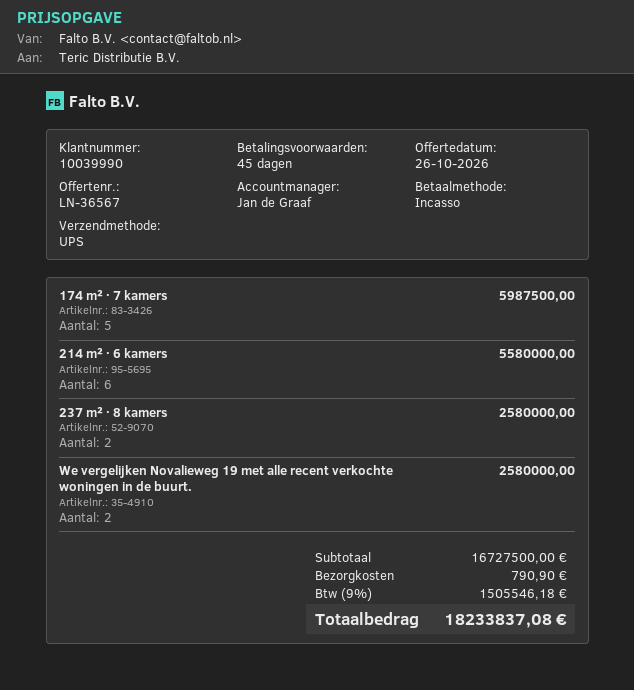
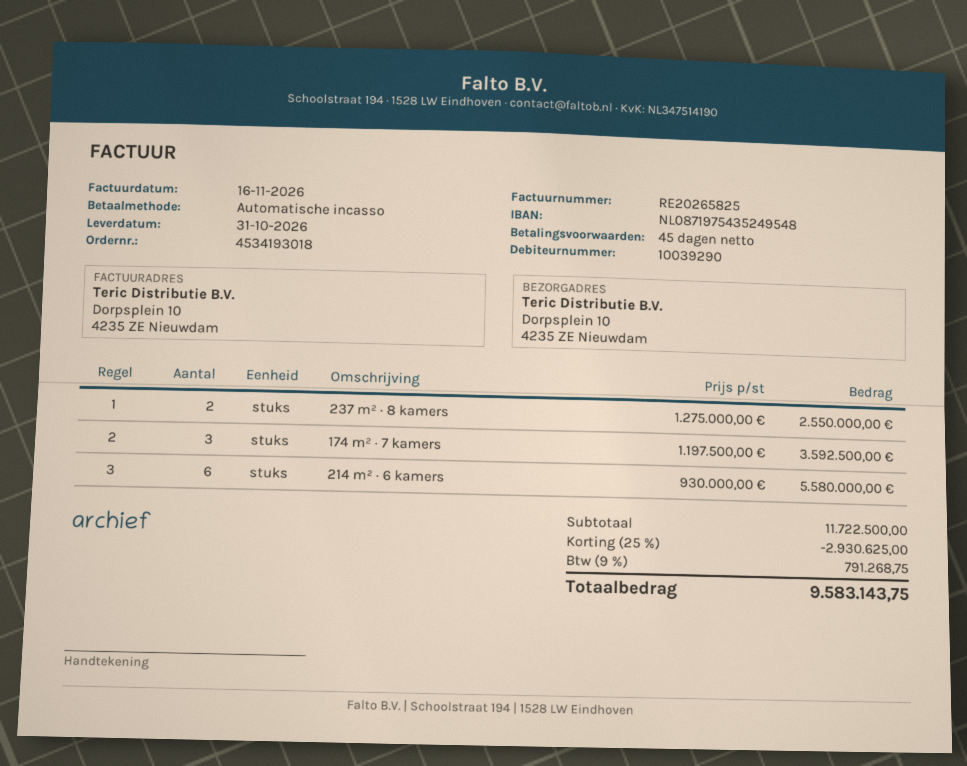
customer number: 10039990 -> 10039290
174 m² · 7 kamers: 5 for 5987500.00 -> 3 for 3592500.00
237 m² · 8 kamers: 2 for 2580000.00 -> 2 for 2550000.00
We vergelijken Novalieweg 19 met alle recent verkochte woningen in de buurt.: 2 for 2580000.00 -> none
subtotal: 16727500.00 -> 11722500.00
discount: none -> 25% = 2930625.00
shipping: 790.90 -> none
tax: 9% = 1505546.18 -> 9% = 791268.75
total: 18233837.08 -> 9583143.75

